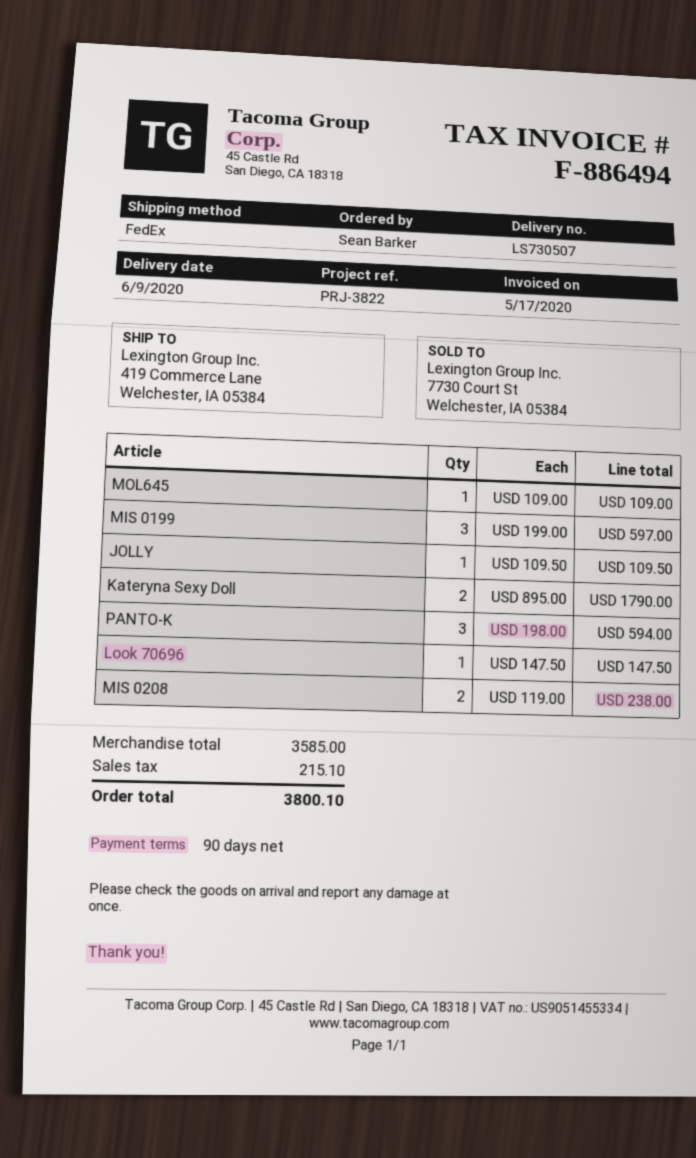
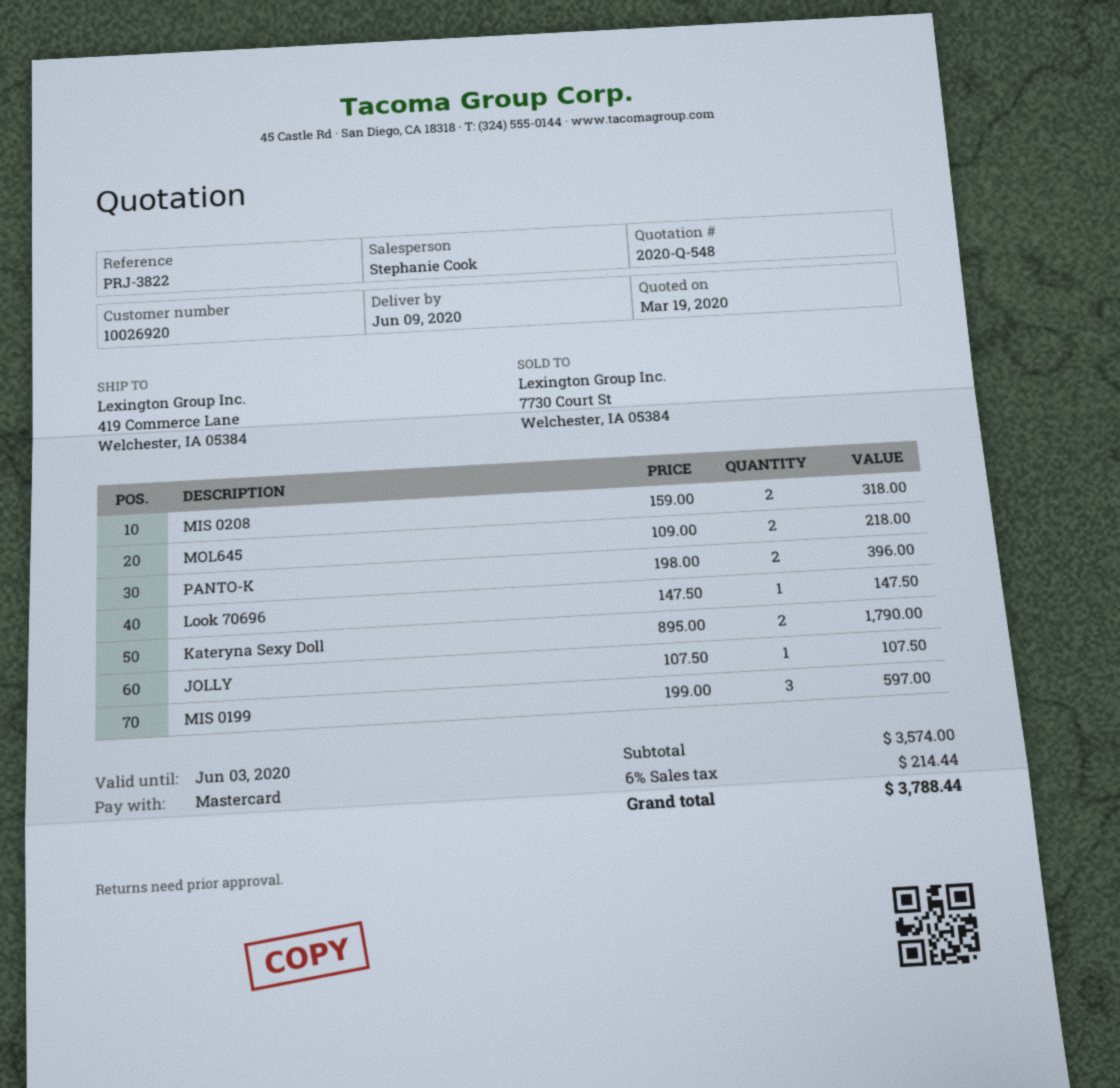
MOL645: 1 x 109.00 = 109.00 -> 2 x 109.00 = 218.00
JOLLY: 1 x 109.50 = 109.50 -> 1 x 107.50 = 107.50
PANTO-K: 3 x 198.00 = 594.00 -> 2 x 198.00 = 396.00
MIS 0208: 2 x 119.00 = 238.00 -> 2 x 159.00 = 318.00
subtotal: 3585.00 -> 3574.00
tax: 215.10 -> 214.44
total: 3800.10 -> 3788.44

